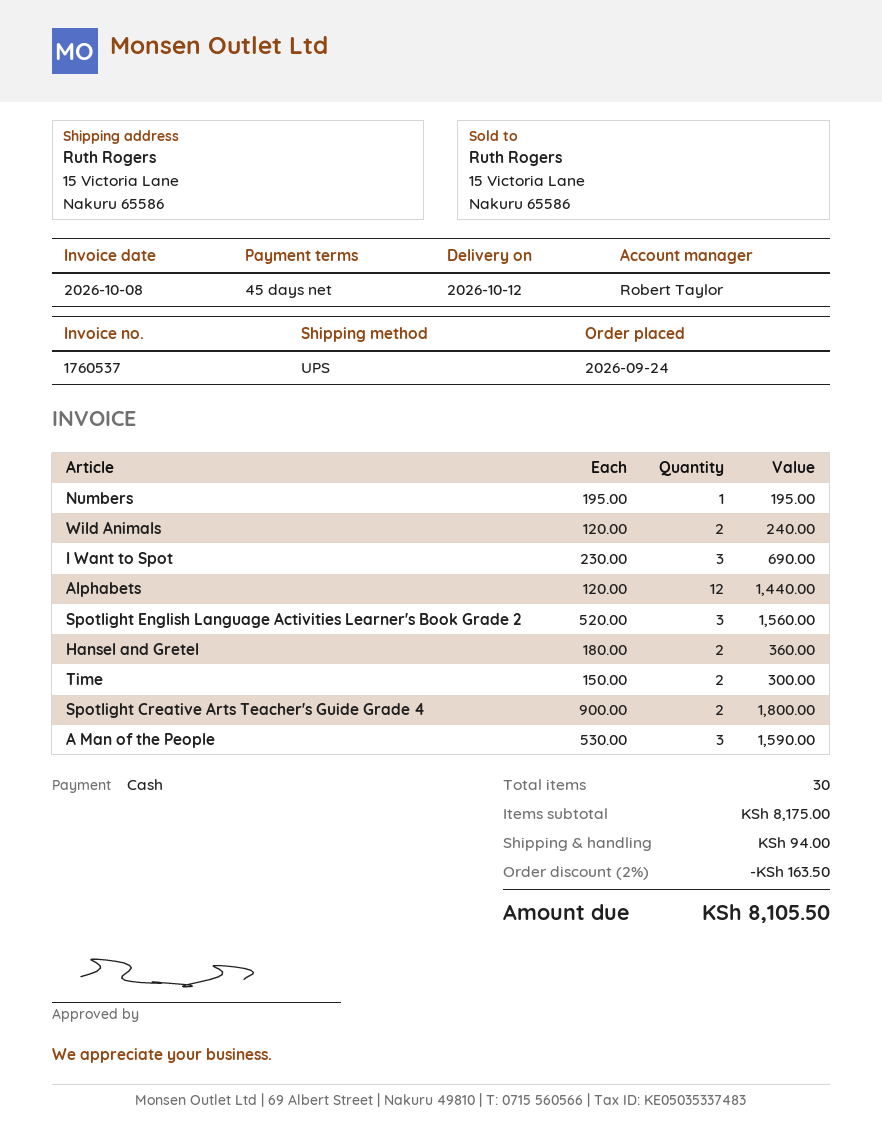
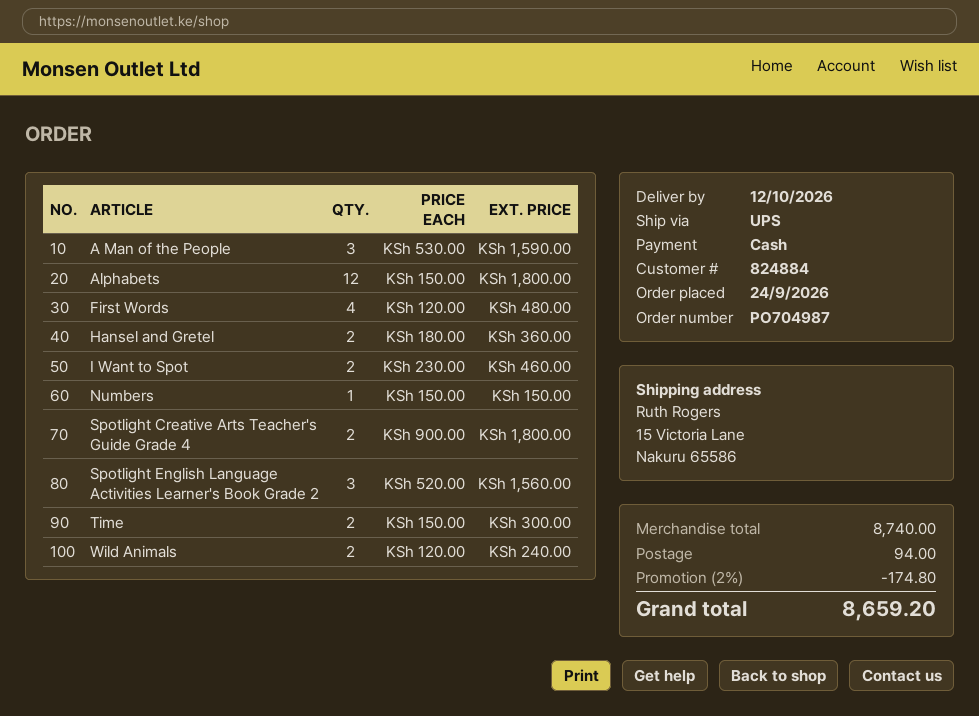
Numbers: 1 x 195.00 = 195.00 -> 1 x 150.00 = 150.00
I Want to Spot: 3 x 230.00 = 690.00 -> 2 x 230.00 = 460.00
Alphabets: 12 x 120.00 = 1440.00 -> 12 x 150.00 = 1800.00
First Words: none -> 4 x 120.00 = 480.00
subtotal: 8175.00 -> 8740.00
discount: 2% = 163.50 -> 2% = 174.80
total: 8105.50 -> 8659.20

